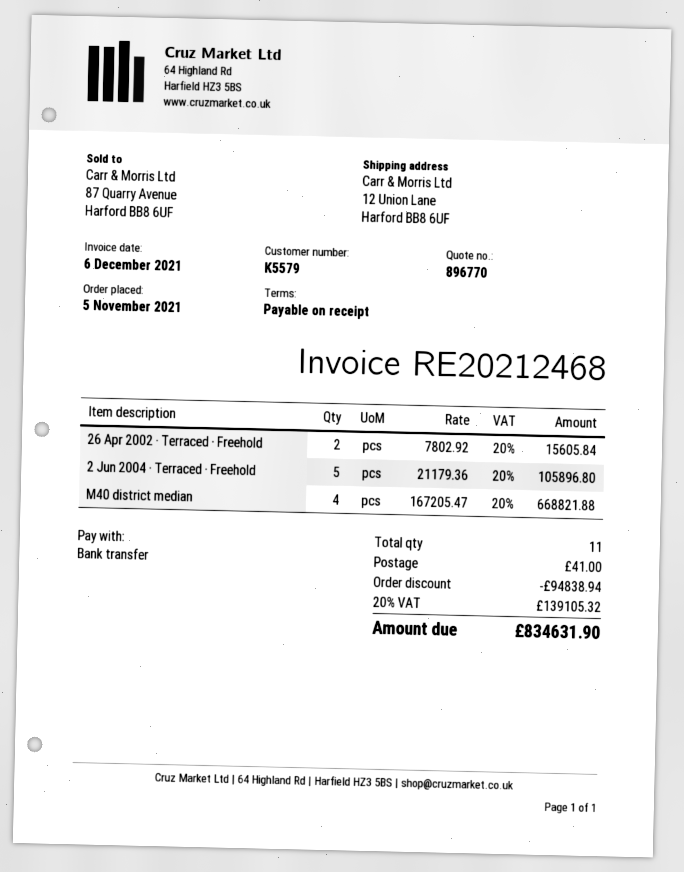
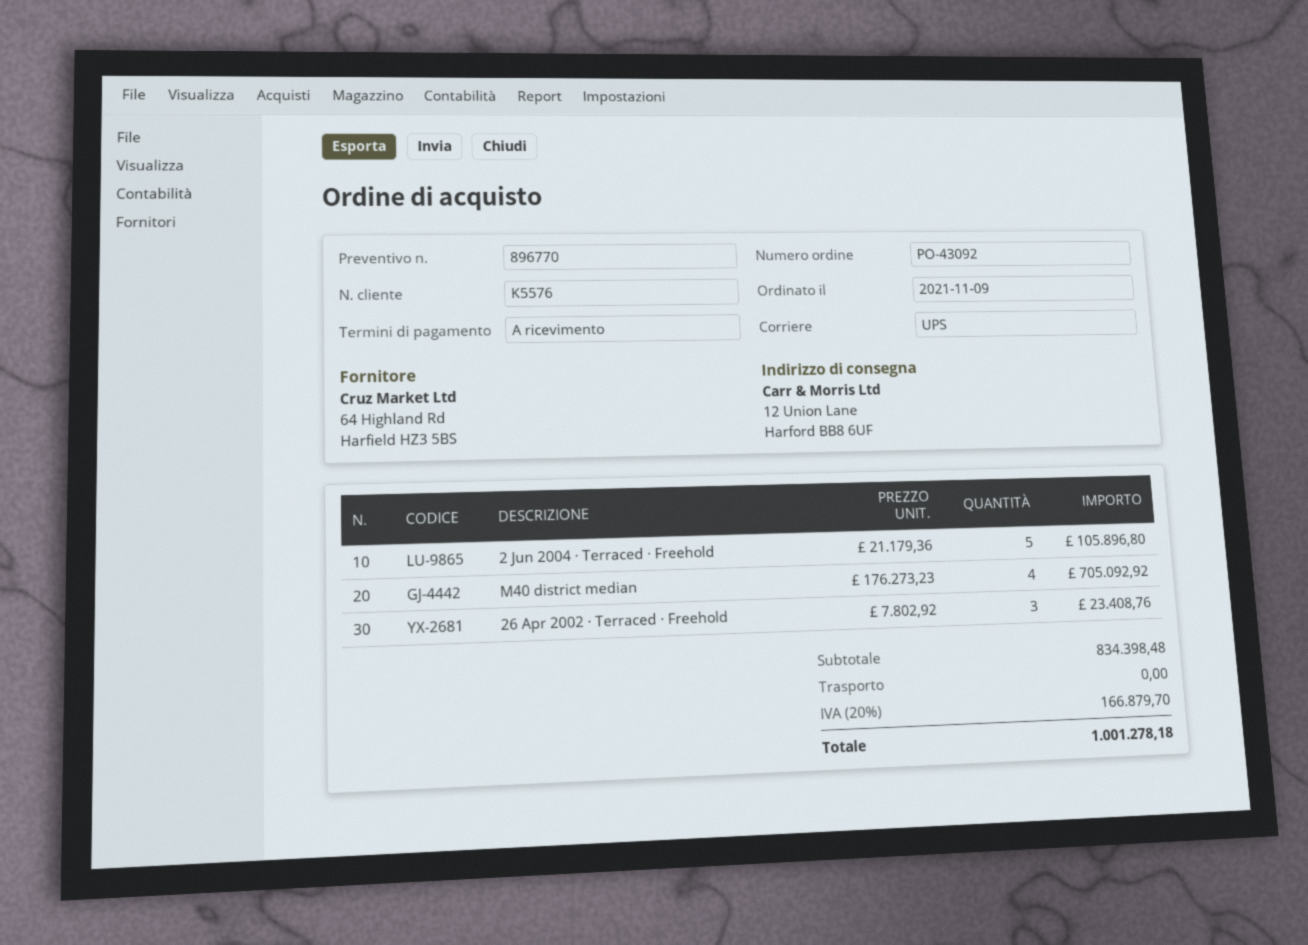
order date: 2021-11-05 -> 2021-11-09
customer number: K5579 -> K5576
26 Apr 2002 · Terraced · Freehold: 2 x 7802.92 = 15605.84 -> 3 x 7802.92 = 23408.76
M40 district median: 4 x 167205.47 = 668821.88 -> 4 x 176273.23 = 705092.92
discount: 94838.94 -> none
shipping: 41.00 -> 0.00
tax: 20% = 139105.32 -> 20% = 166879.70
total: 834631.90 -> 1001278.18

